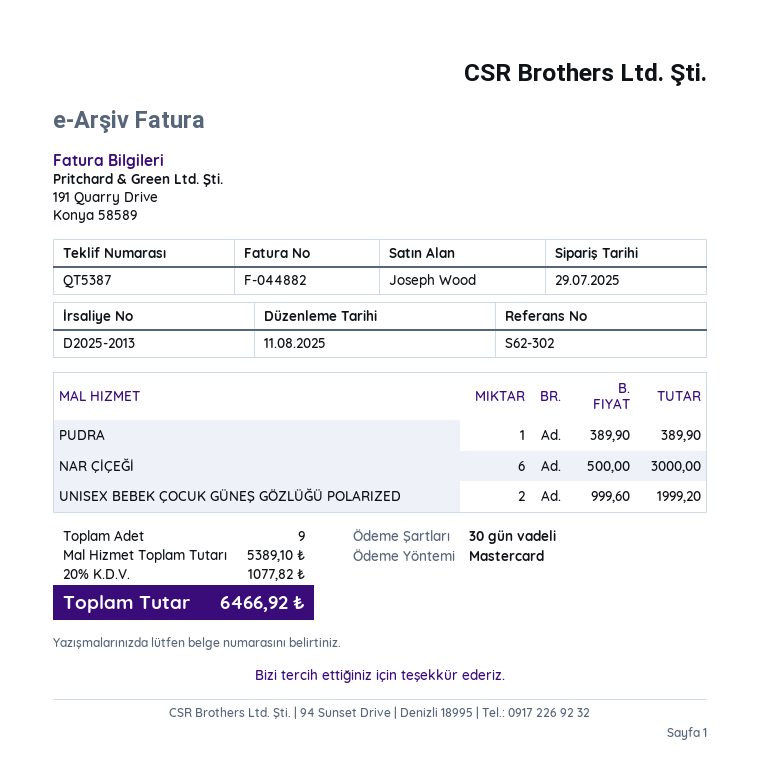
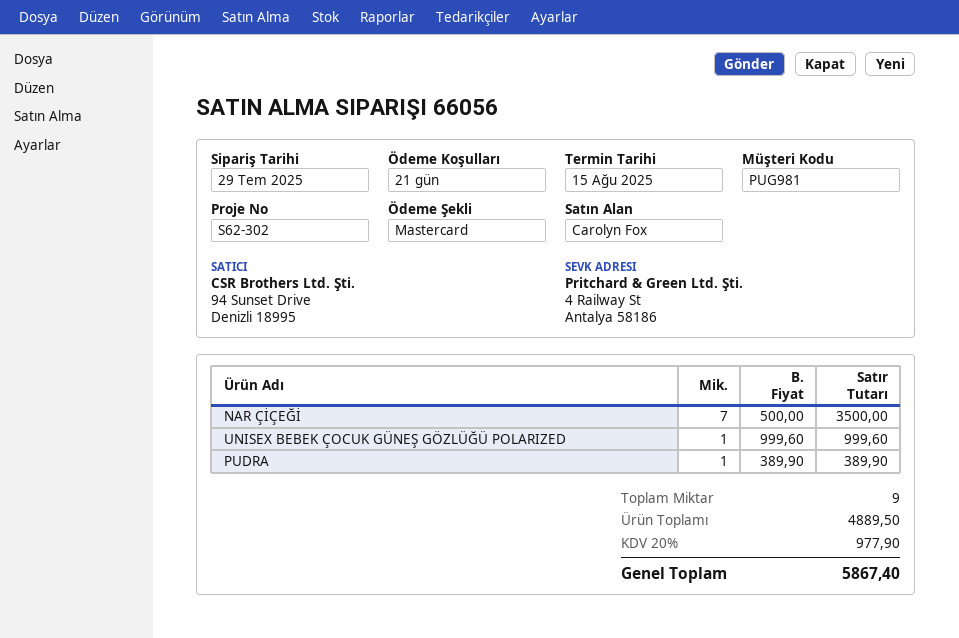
payment terms: 30 days -> 21 days
ordered by: Joseph Wood -> Carolyn Fox
NAR ÇİÇEĞİ: 6 x 500.00 = 3000.00 -> 7 x 500.00 = 3500.00
UNISEX BEBEK ÇOCUK GÜNEŞ GÖZLÜĞÜ POLARIZED: 2 x 999.60 = 1999.20 -> 1 x 999.60 = 999.60
subtotal: 5389.10 -> 4889.50
tax: 20% = 1077.82 -> 20% = 977.90
total: 6466.92 -> 5867.40

